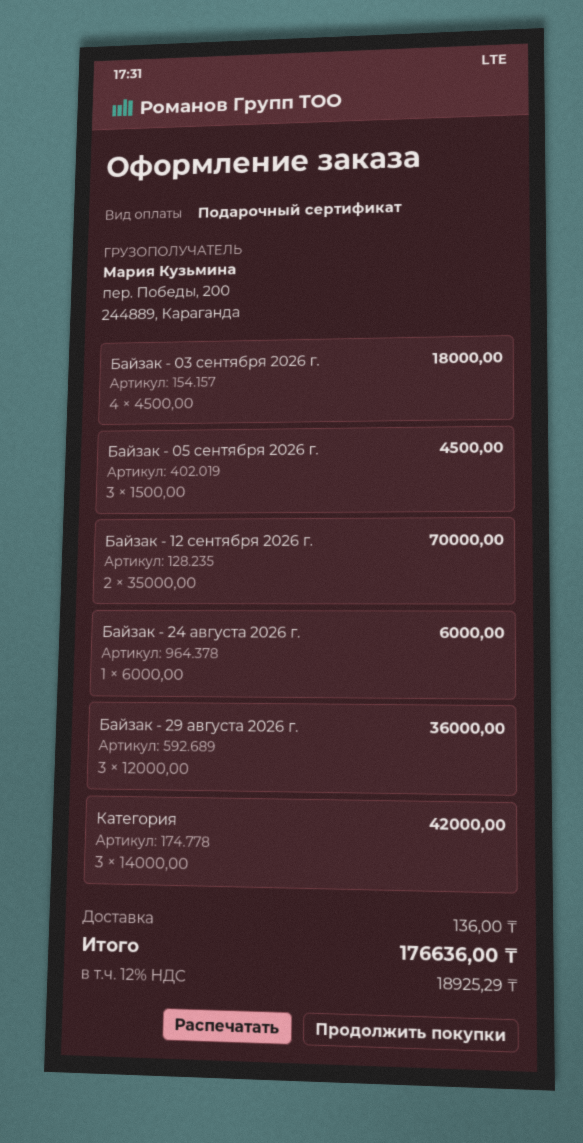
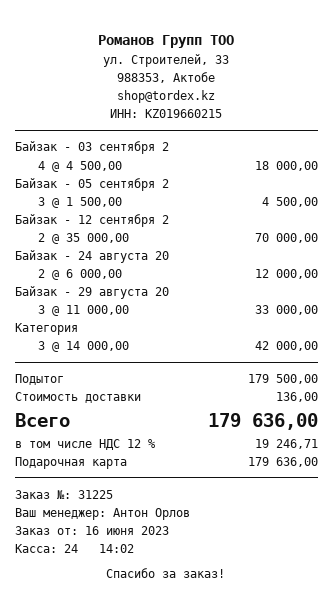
Байзак - 24 августа 2026 г.: 1 x 6000.00 = 6000.00 -> 2 x 6000.00 = 12000.00
Байзак - 29 августа 2026 г.: 3 x 12000.00 = 36000.00 -> 3 x 11000.00 = 33000.00
tax: 12% = 18925.29 -> 12% = 19246.71
total: 176636.00 -> 179636.00

